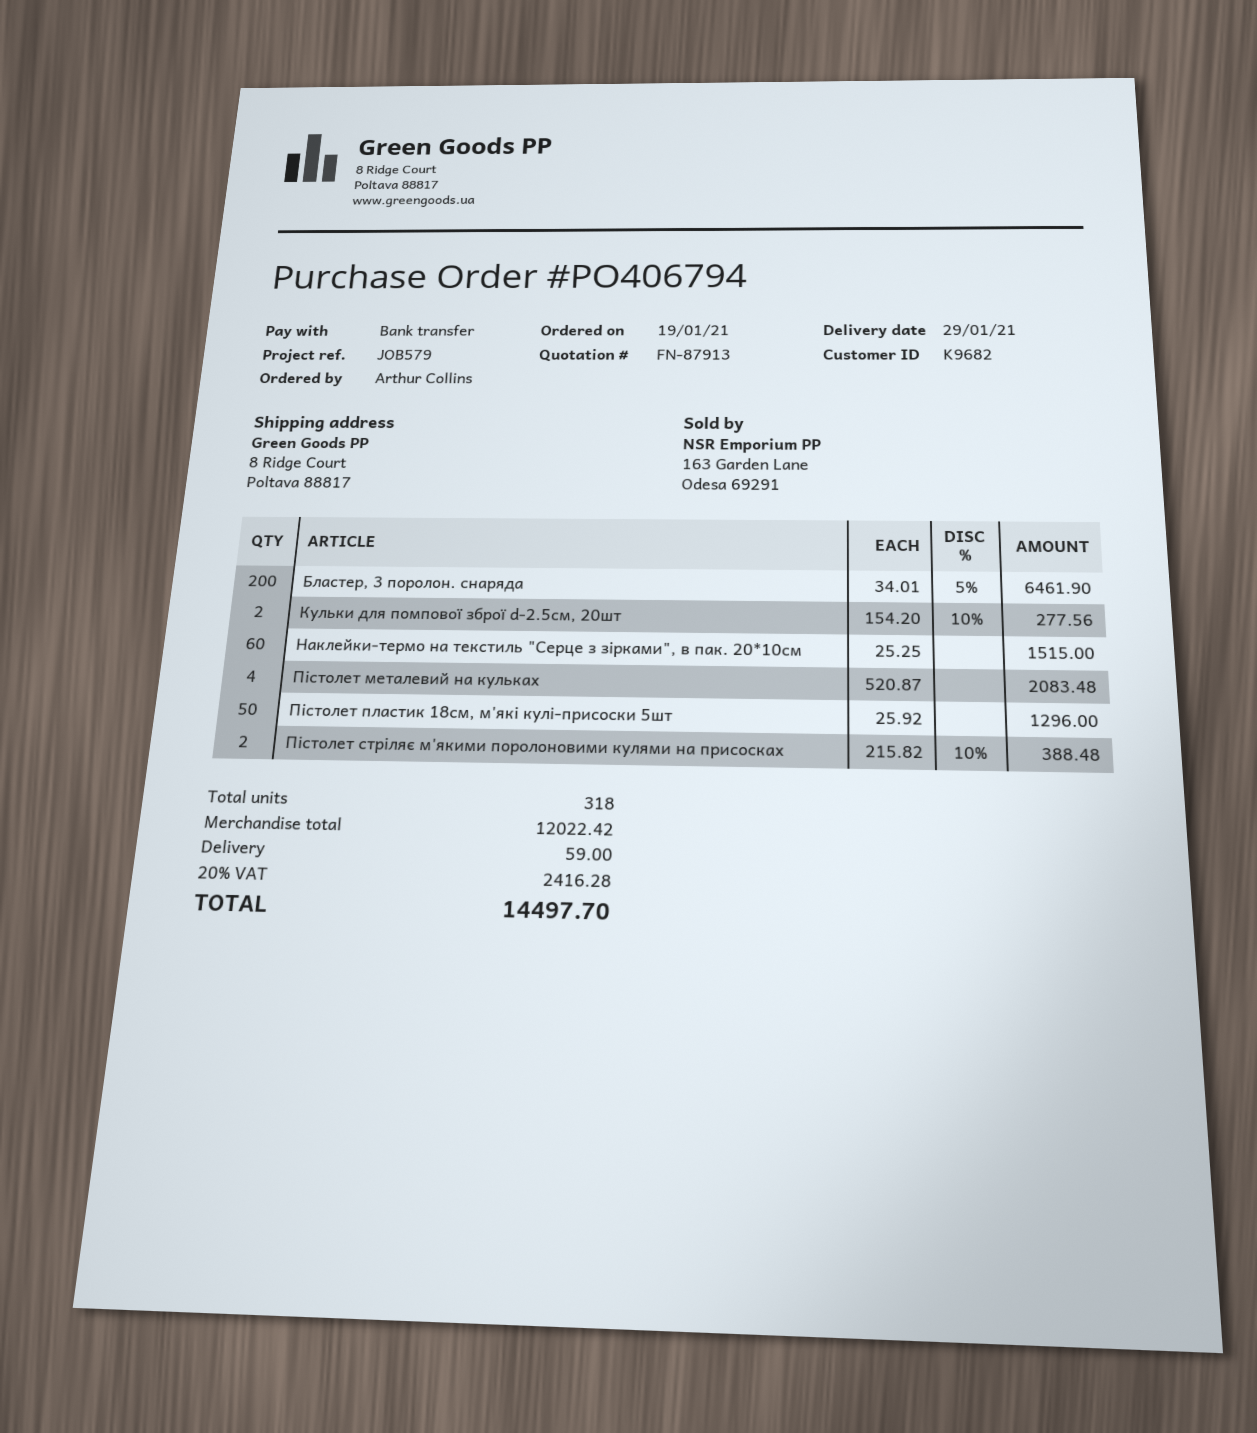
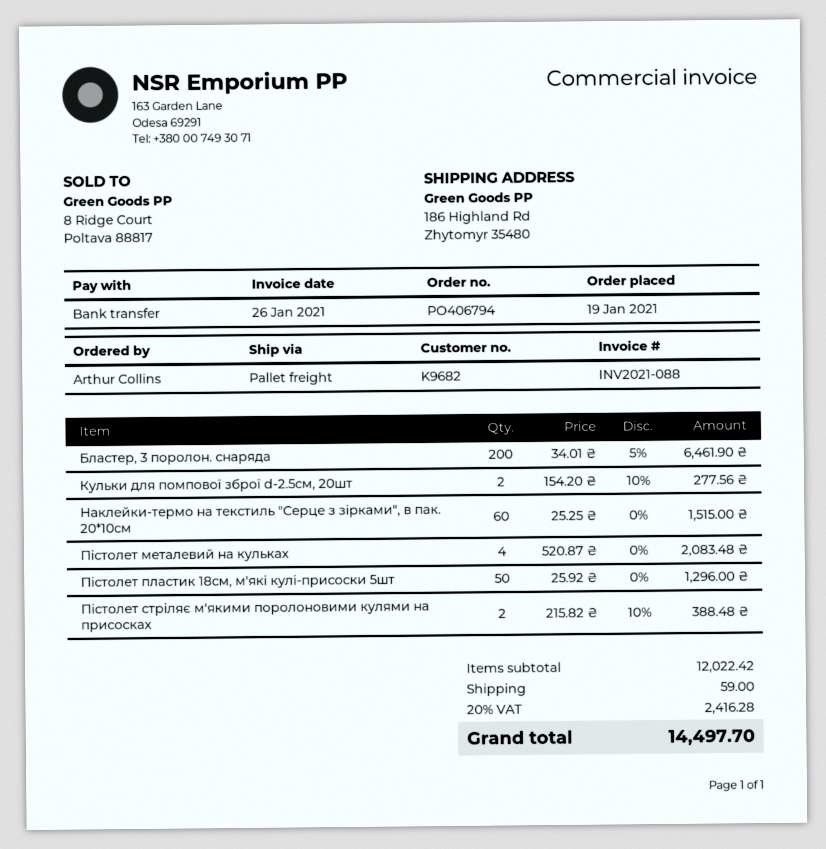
ship to: 8 Ridge Court, Poltava 88817 -> 186 Highland Rd, Zhytomyr 35480

